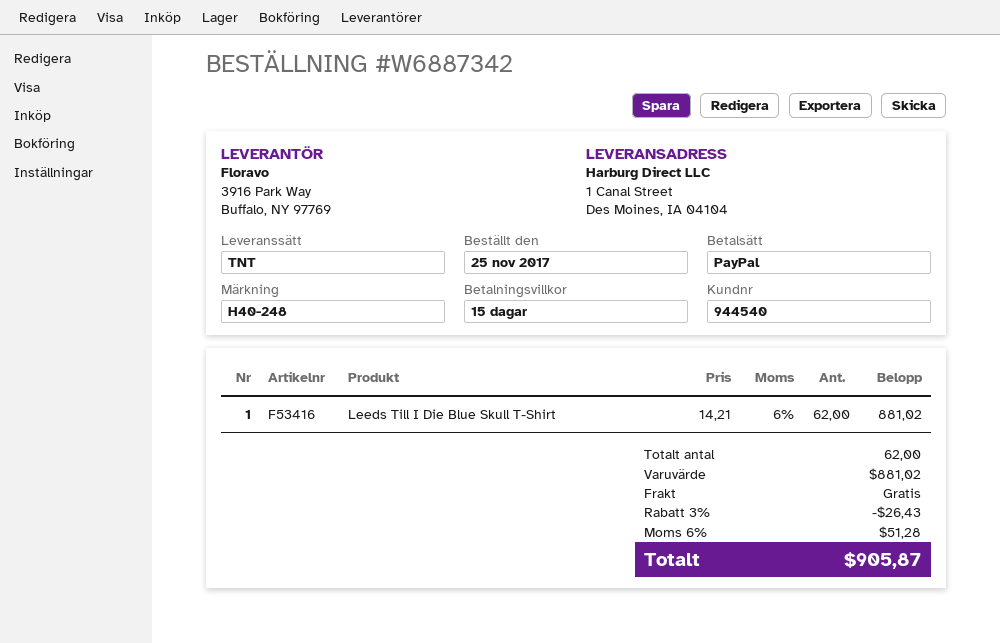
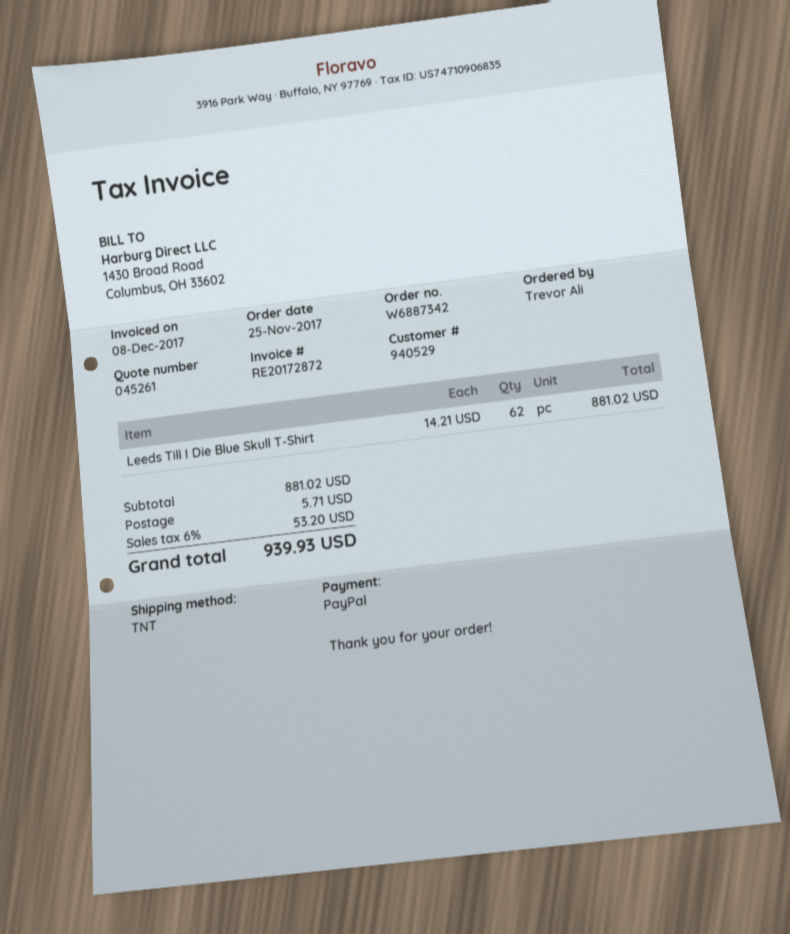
customer number: 944540 -> 940529
discount: 3% = 26.43 -> none
shipping: 0.00 -> 5.71
tax: 6% = 51.28 -> 6% = 53.20
total: 905.87 -> 939.93

